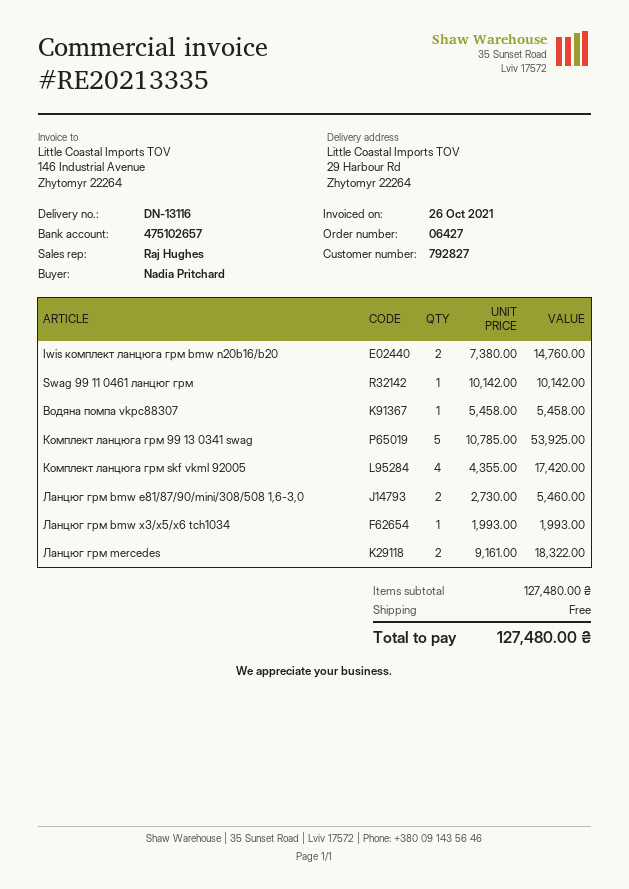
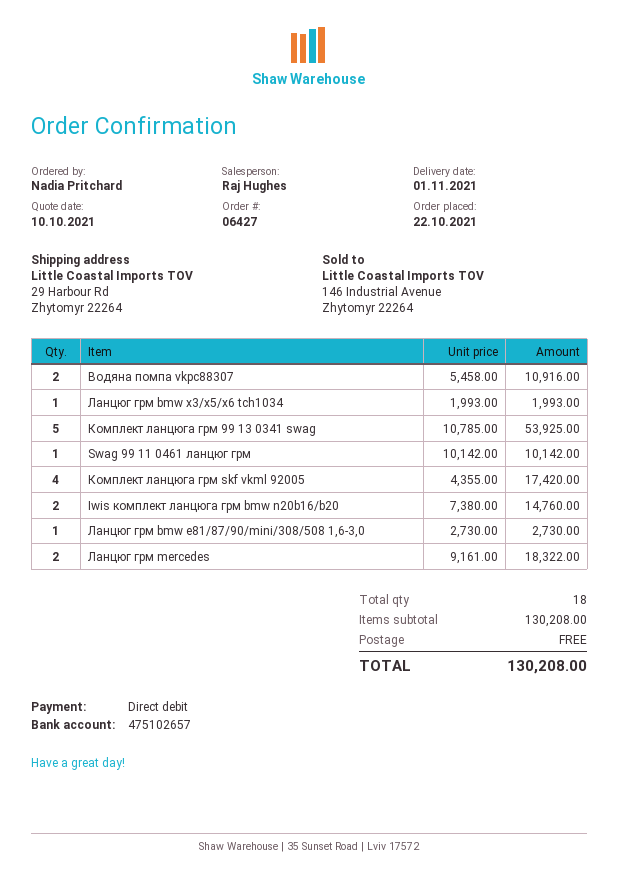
Водяна помпа vkpc88307: 1 x 5458.00 = 5458.00 -> 2 x 5458.00 = 10916.00
Ланцюг грм bmw e81/87/90/mini/308/508 1,6-3,0: 2 x 2730.00 = 5460.00 -> 1 x 2730.00 = 2730.00
subtotal: 127480.00 -> 130208.00
total: 127480.00 -> 130208.00

